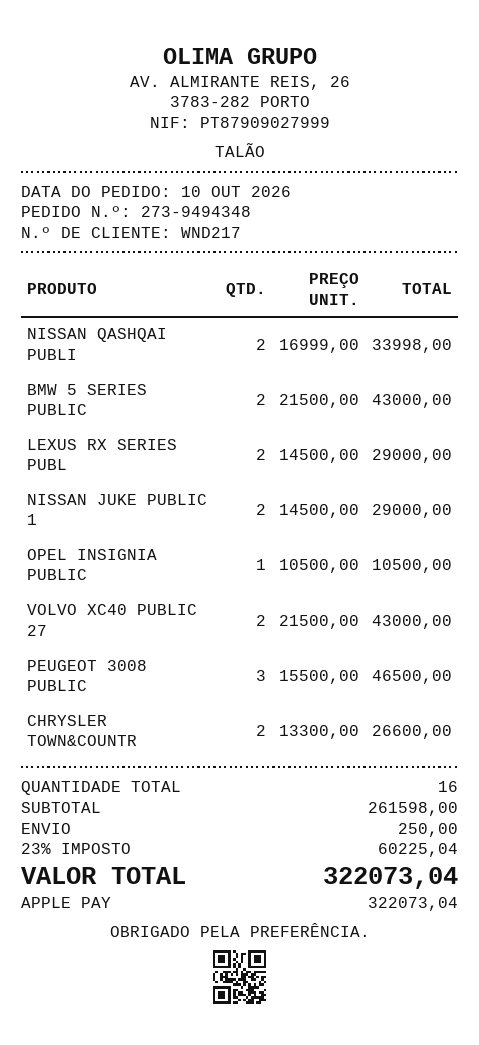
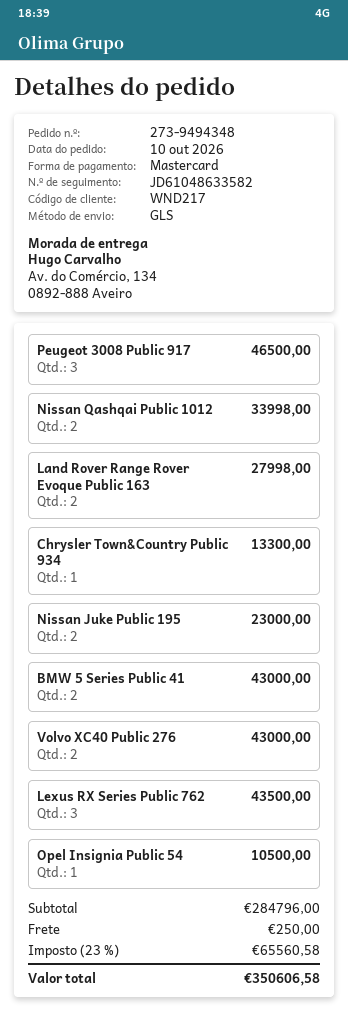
payment method: Apple Pay -> Mastercard
LEXUS RX SERIES PUBL: 2 for 29000.00 -> 3 for 43500.00
NISSAN JUKE PUBLIC 1: 2 for 29000.00 -> 2 for 23000.00
CHRYSLER TOWN&COUNTR: 2 for 26600.00 -> 1 for 13300.00
Land Rover Range Rover Evoque Public 163: none -> 2 for 27998.00
subtotal: 261598.00 -> 284796.00
tax: 23% = 60225.04 -> 23% = 65560.58
total: 322073.04 -> 350606.58

